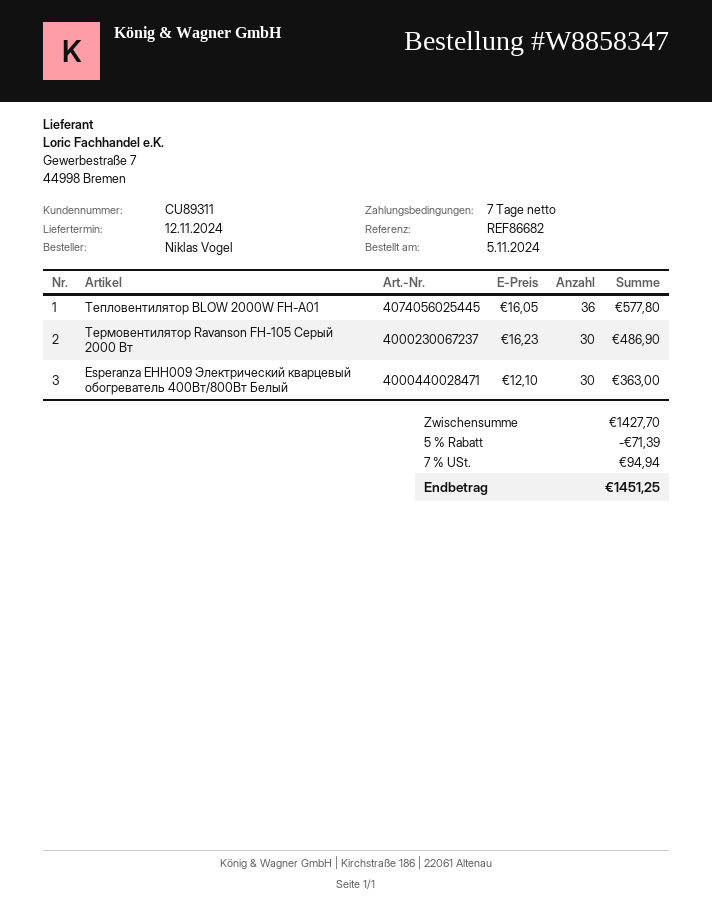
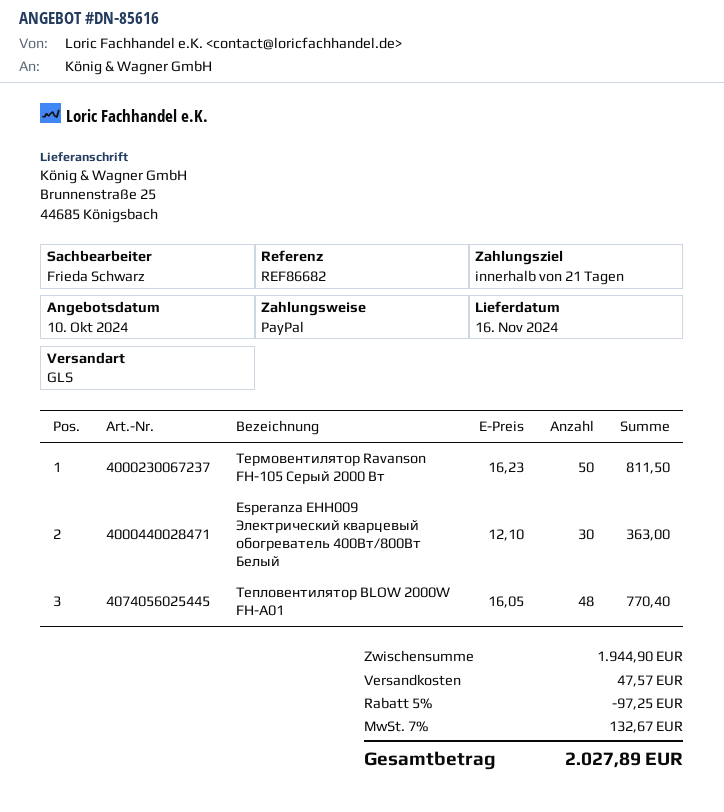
delivery date: 2024-11-12 -> 2024-11-16
payment terms: 7 days -> 21 days
Тепловентилятор BLOW 2000W FH-A01: 36 x 16.05 = 577.80 -> 48 x 16.05 = 770.40
Термовентилятор Ravanson FH-105 Серый 2000 Вт: 30 x 16.23 = 486.90 -> 50 x 16.23 = 811.50
subtotal: 1427.70 -> 1944.90
discount: 5% = 71.39 -> 5% = 97.25
shipping: none -> 47.57
tax: 7% = 94.94 -> 7% = 132.67
total: 1451.25 -> 2027.89

